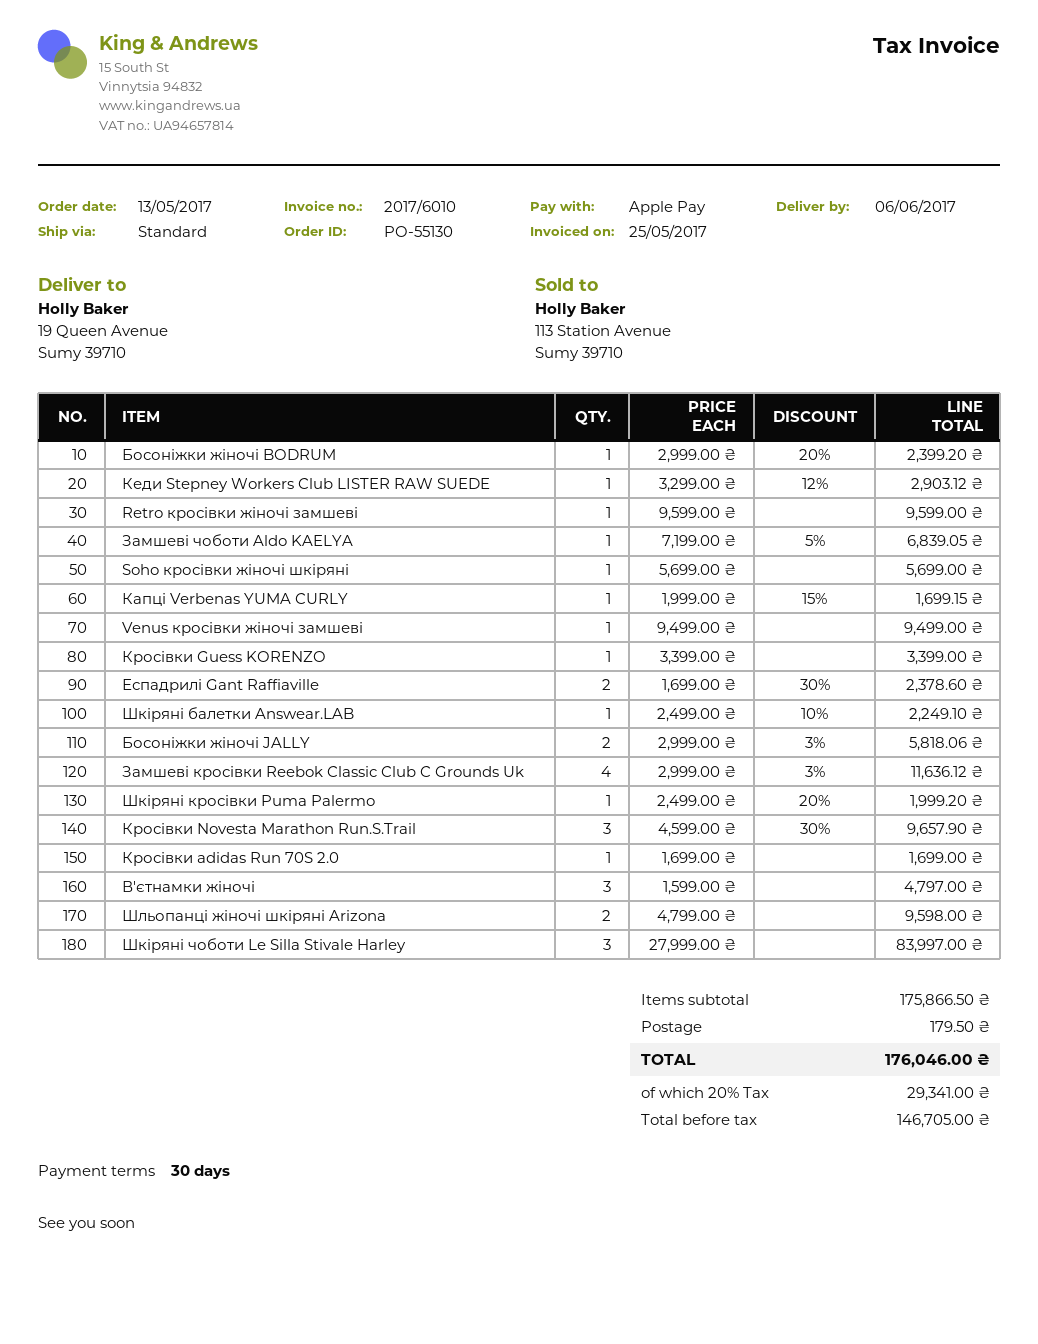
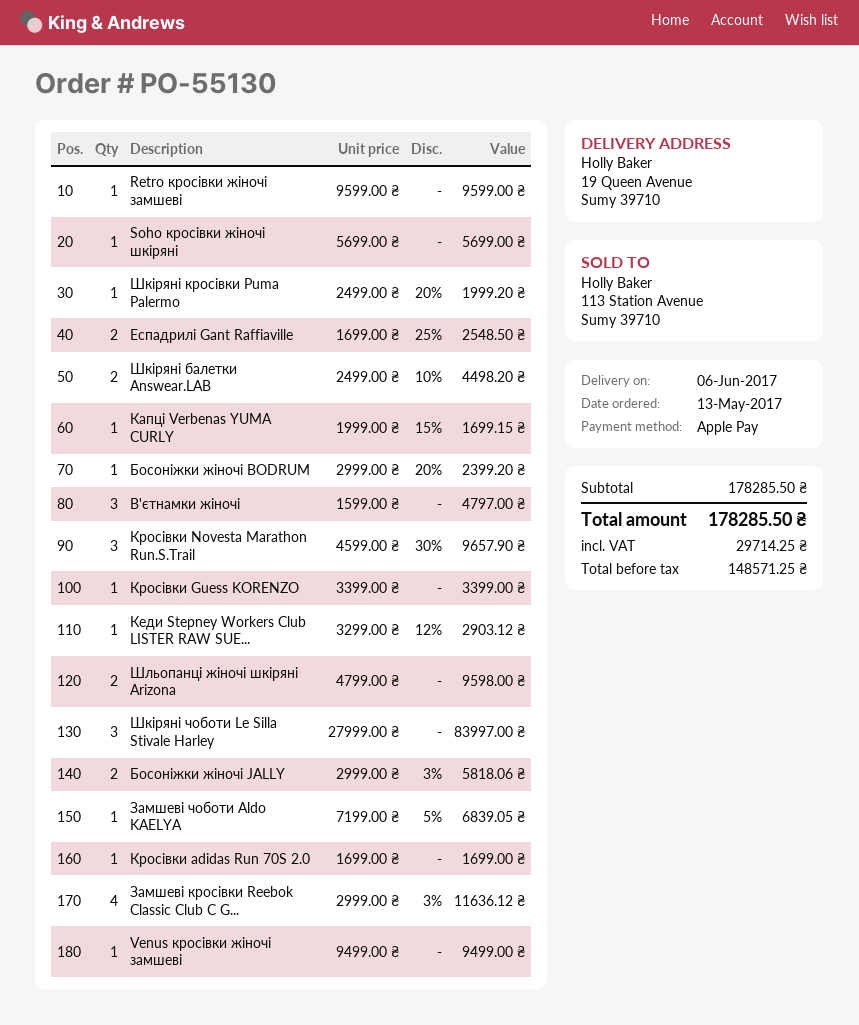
Еспадрилі Gant Raffiaville: 2 x 1699.00 - 30% = 2378.60 -> 2 x 1699.00 - 25% = 2548.50
Шкіряні балетки Answear.LAB: 1 x 2499.00 - 10% = 2249.10 -> 2 x 2499.00 - 10% = 4498.20
subtotal: 175866.50 -> 178285.50
shipping: 179.50 -> none
net: 146705.00 -> 148571.25
tax: 29341.00 -> 29714.25
total: 176046.00 -> 178285.50

